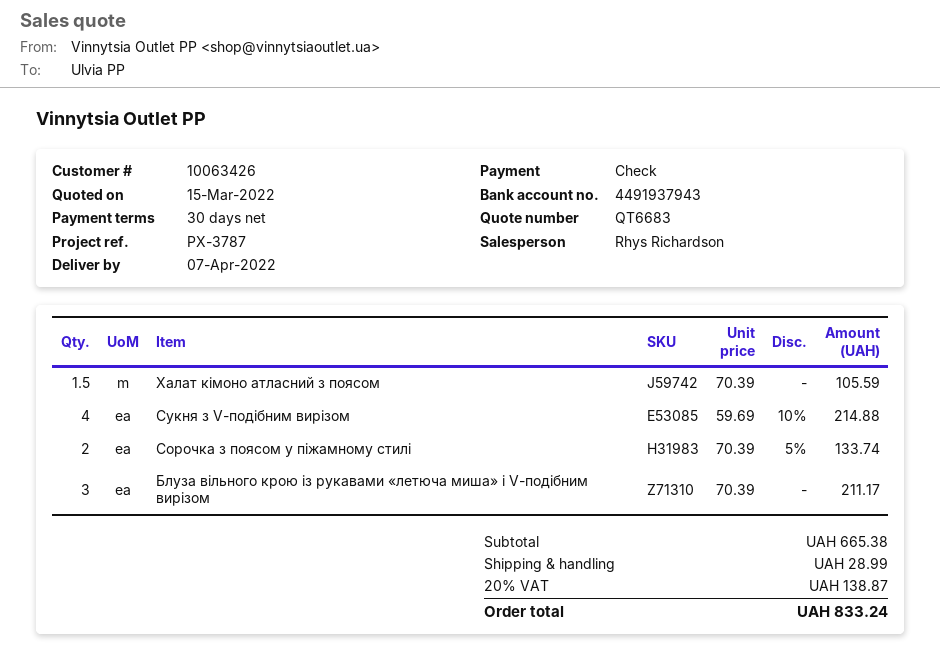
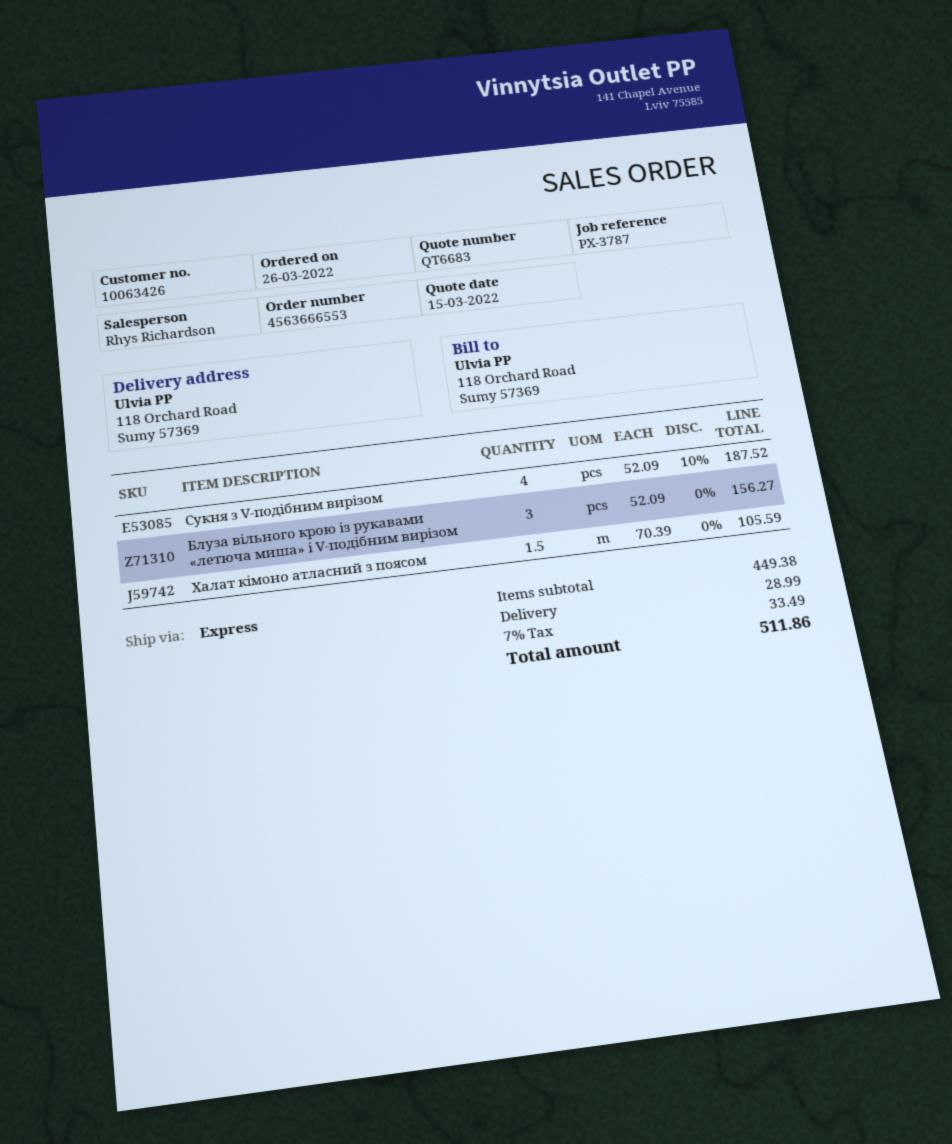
Сукня з V-подібним вирізом: 4 x 59.69 - 10% = 214.88 -> 4 x 52.09 - 10% = 187.52
Сорочка з поясом у піжамному стилі: 2 x 70.39 - 5% = 133.74 -> none
Блуза вільного крою із рукавами «летюча миша» і V-подібним вирізом: 3 x 70.39 = 211.17 -> 3 x 52.09 = 156.27
subtotal: 665.38 -> 449.38
tax: 20% = 138.87 -> 7% = 33.49
total: 833.24 -> 511.86

